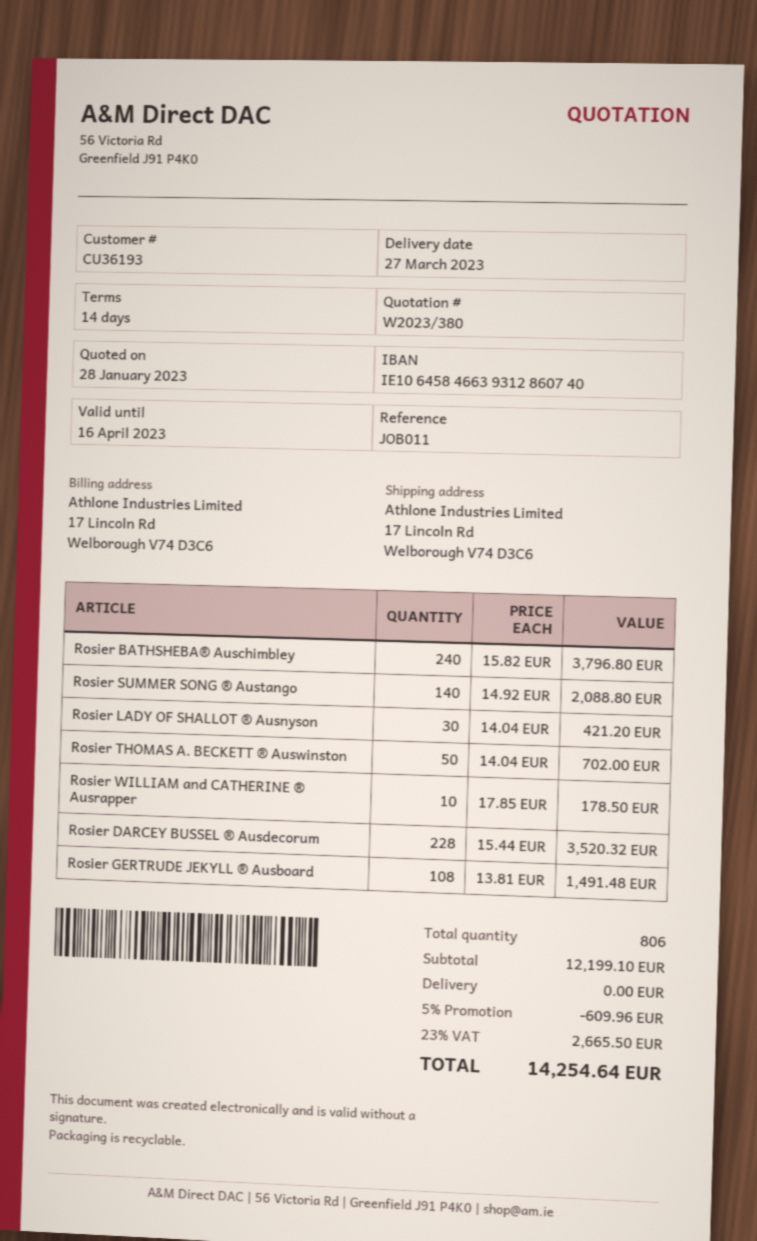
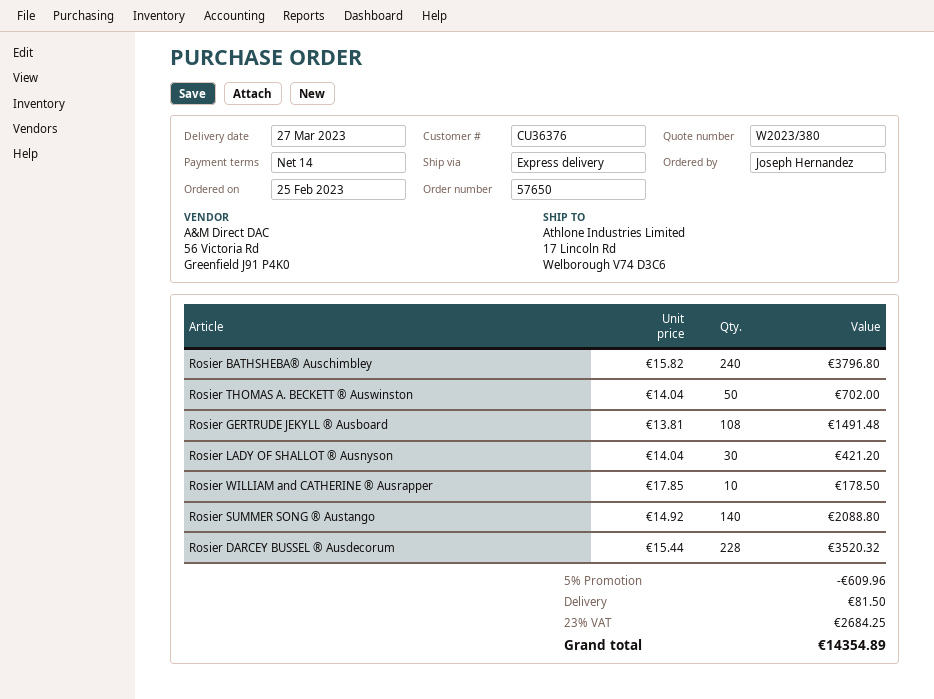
customer number: CU36193 -> CU36376
shipping: 0.00 -> 81.50
tax: 23% = 2665.50 -> 23% = 2684.25
total: 14254.64 -> 14354.89

